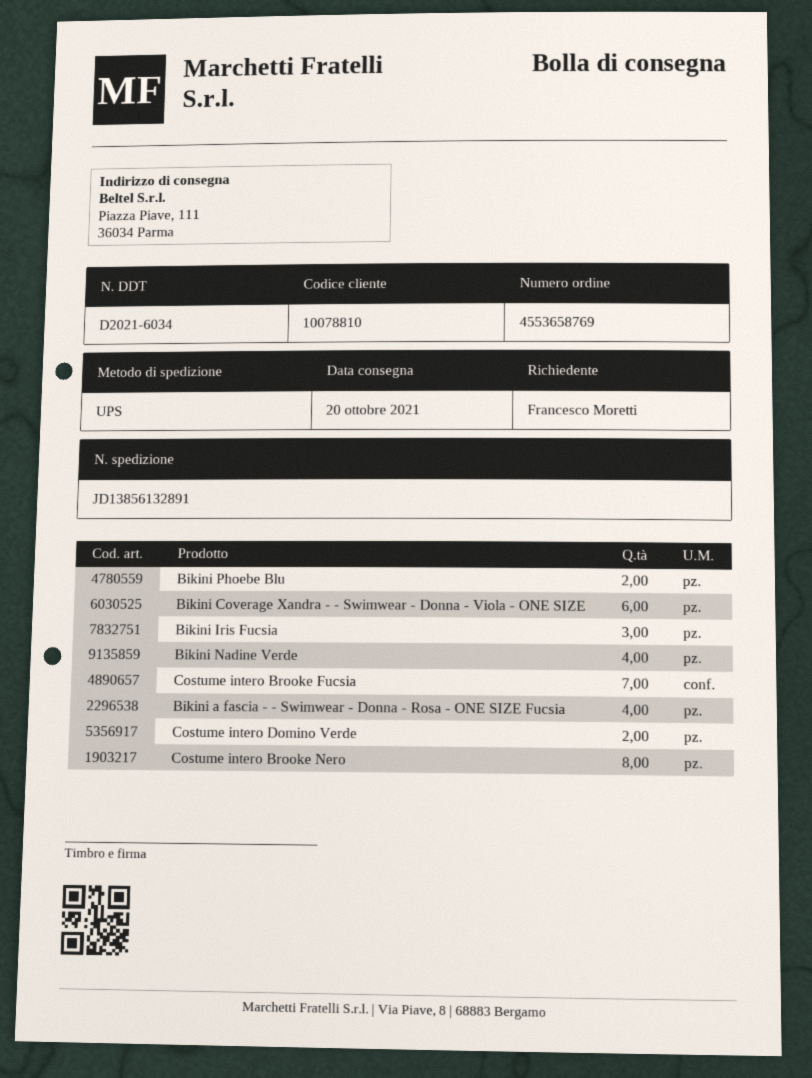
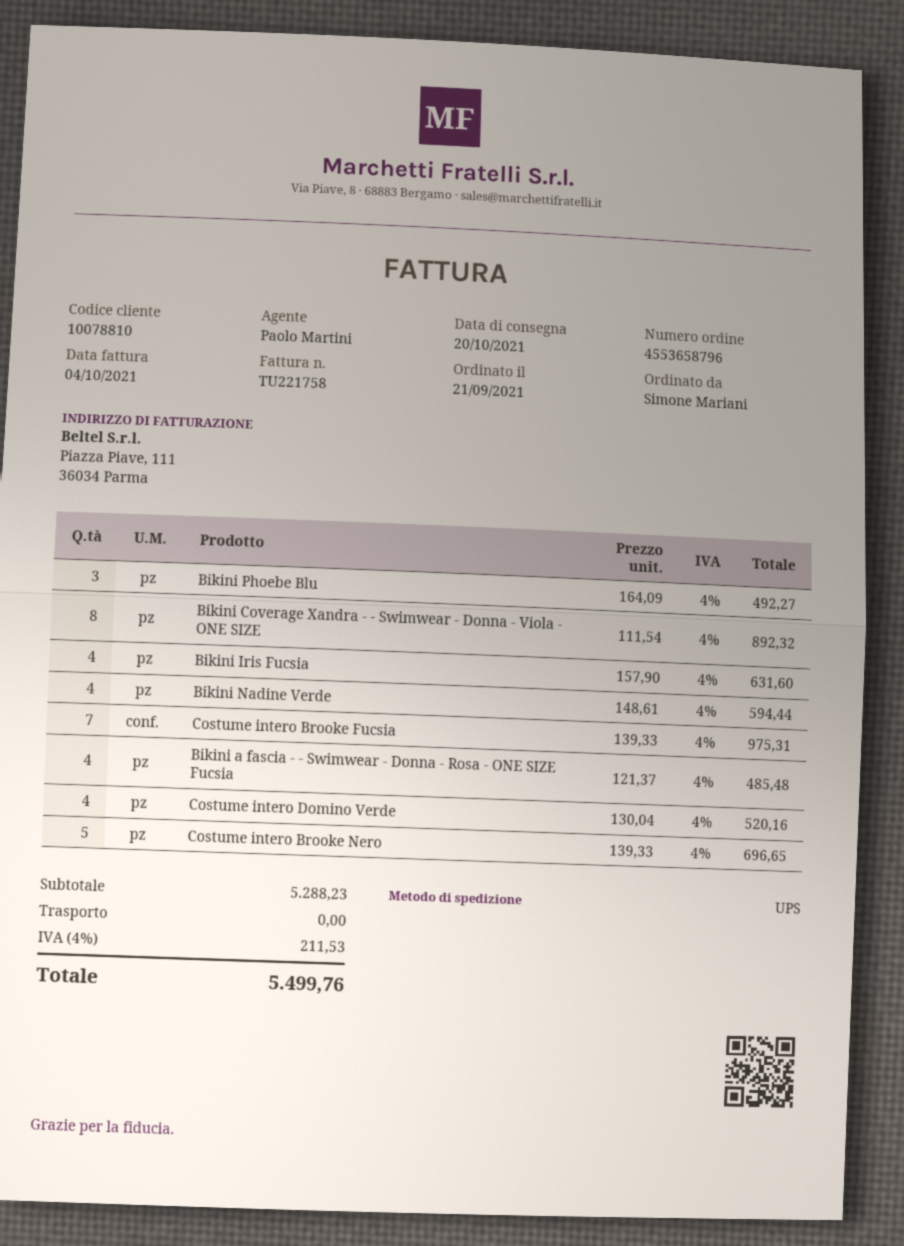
order number: 4553658769 -> 4553658796
ordered by: Francesco Moretti -> Simone Mariani
Bikini Phoebe Blu: 2 -> 3
Bikini Coverage Xandra - - Swimwear - Donna - Viola - ONE SIZE: 6 -> 8
Bikini Iris Fucsia: 3 -> 4
Costume intero Domino Verde: 2 -> 4
Costume intero Brooke Nero: 8 -> 5

